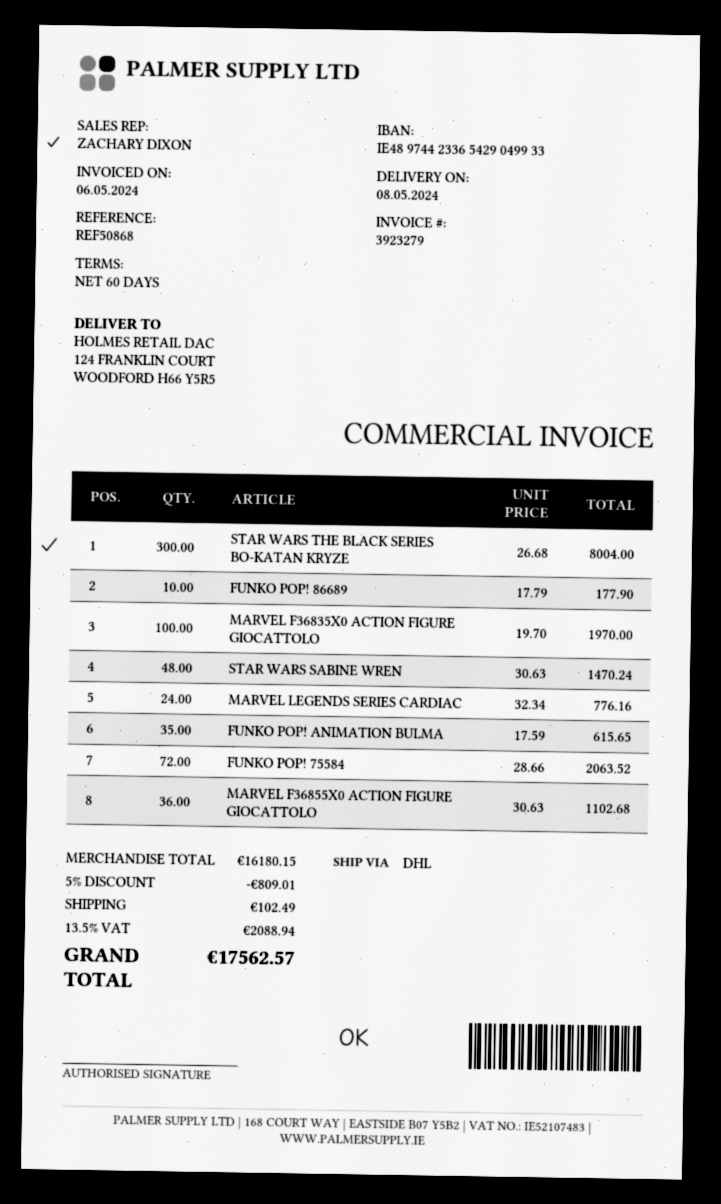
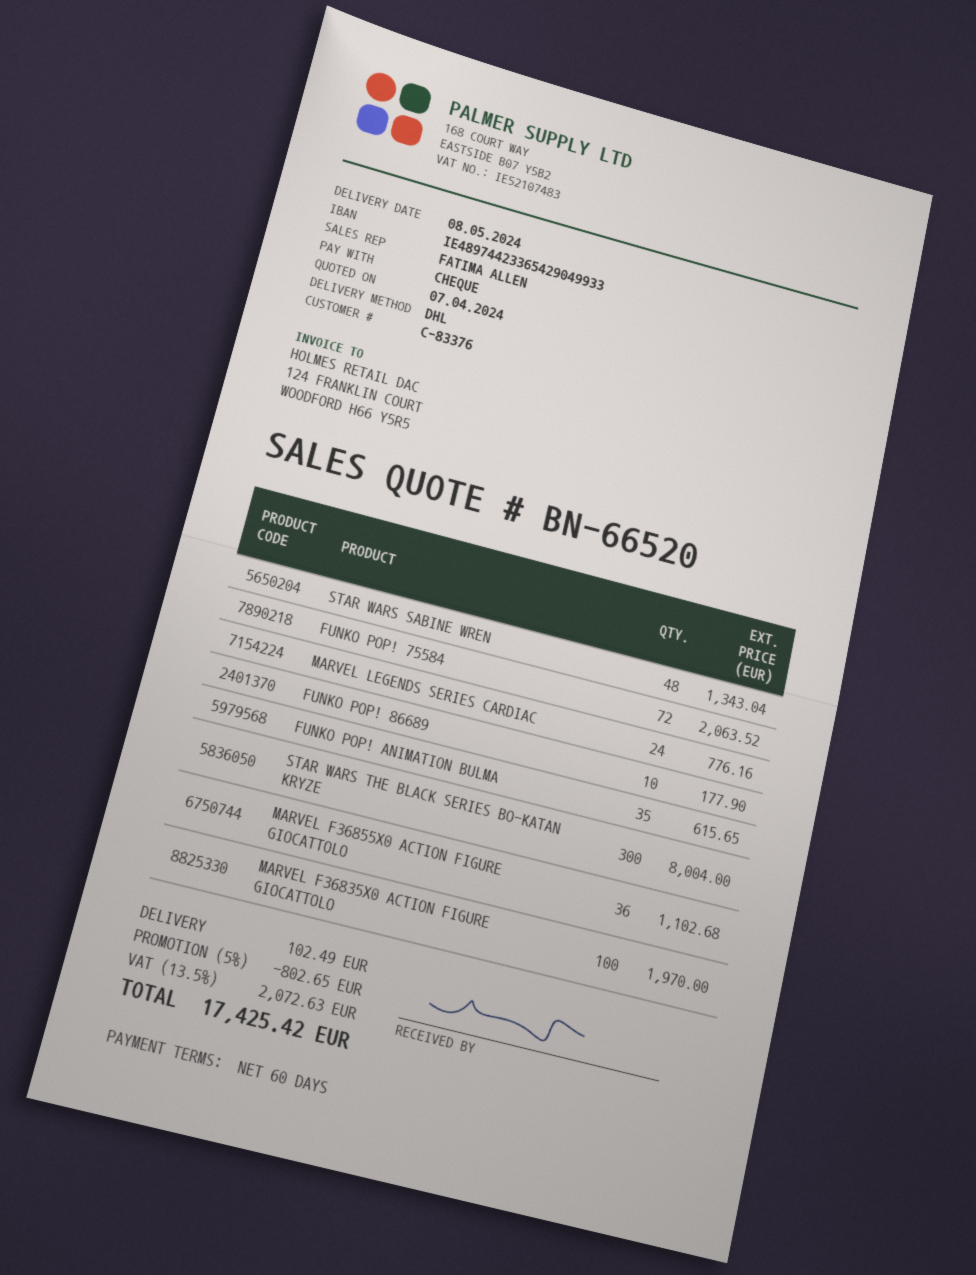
sales rep: ZACHARY DIXON -> FATIMA ALLEN
STAR WARS SABINE WREN: 48 for 1470.24 -> 48 for 1343.04
discount: 5% = 809.01 -> 5% = 802.65
tax: 13.5% = 2088.94 -> 13.5% = 2072.63
total: 17562.57 -> 17425.42

